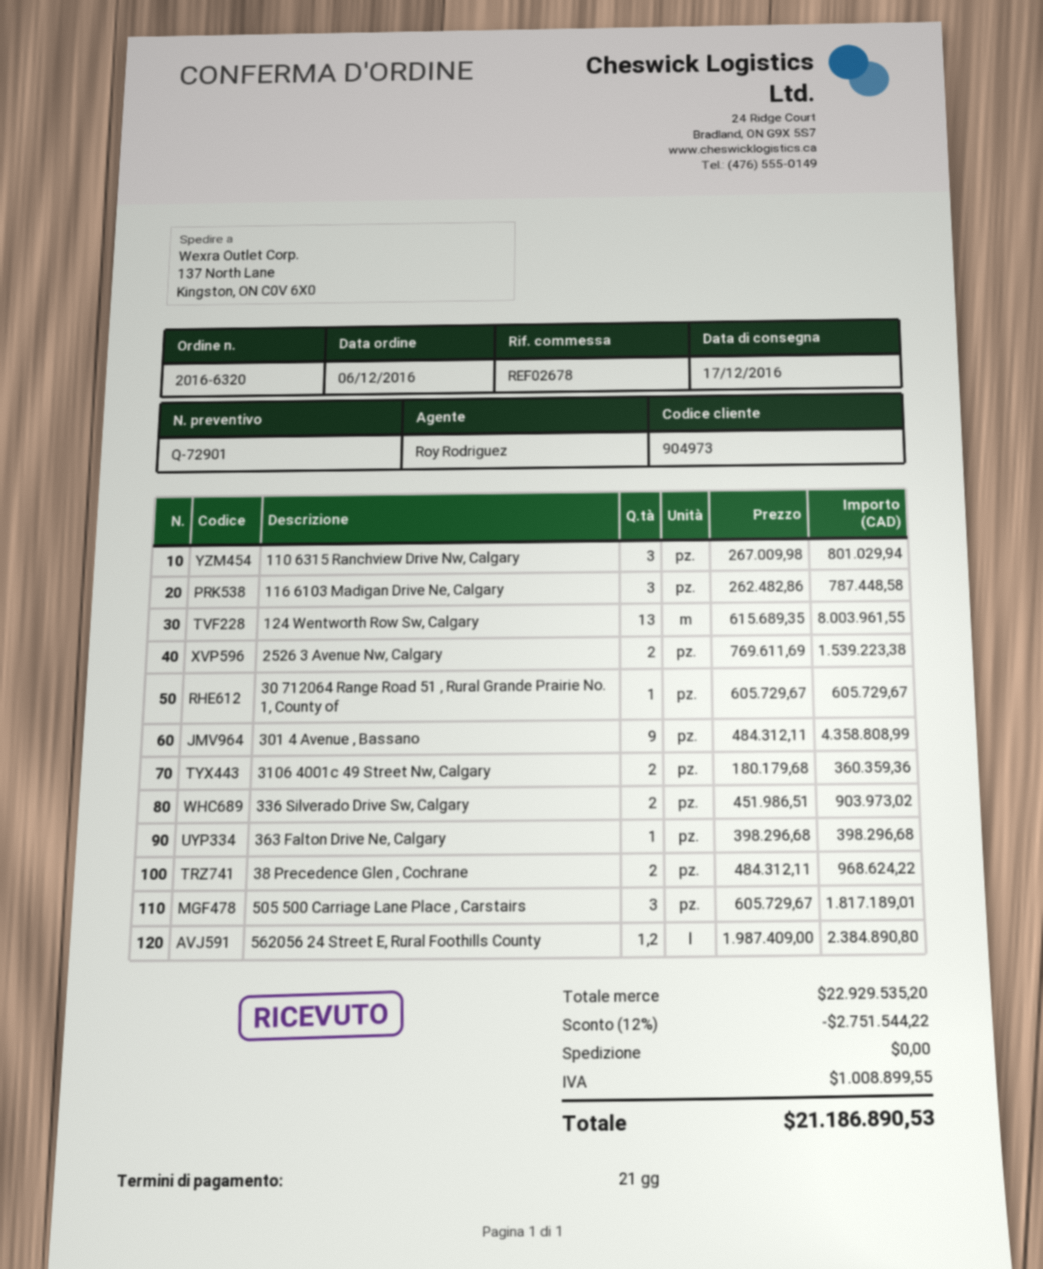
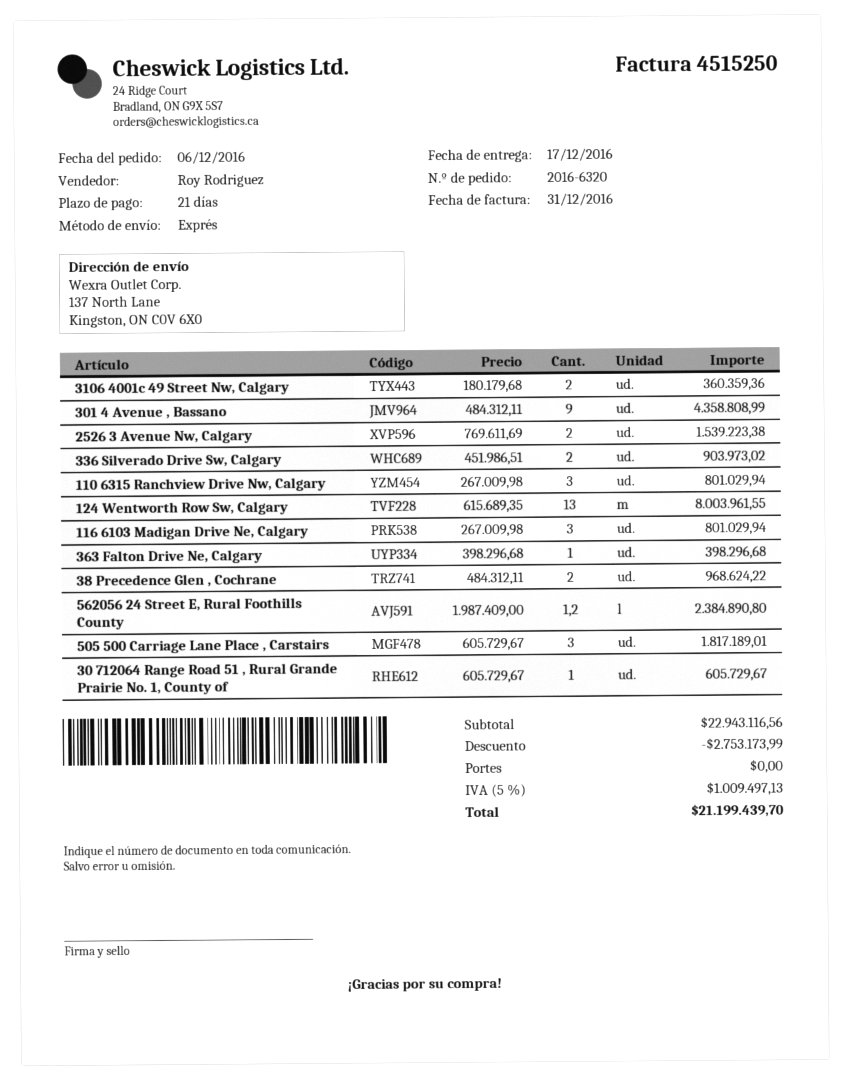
116 6103 Madigan Drive Ne, Calgary: 3 x 262482.86 = 787448.58 -> 3 x 267009.98 = 801029.94
subtotal: 22929535.20 -> 22943116.56
discount: 2751544.22 -> 2753173.99
tax: 1008899.55 -> 1009497.13
total: 21186890.53 -> 21199439.70

